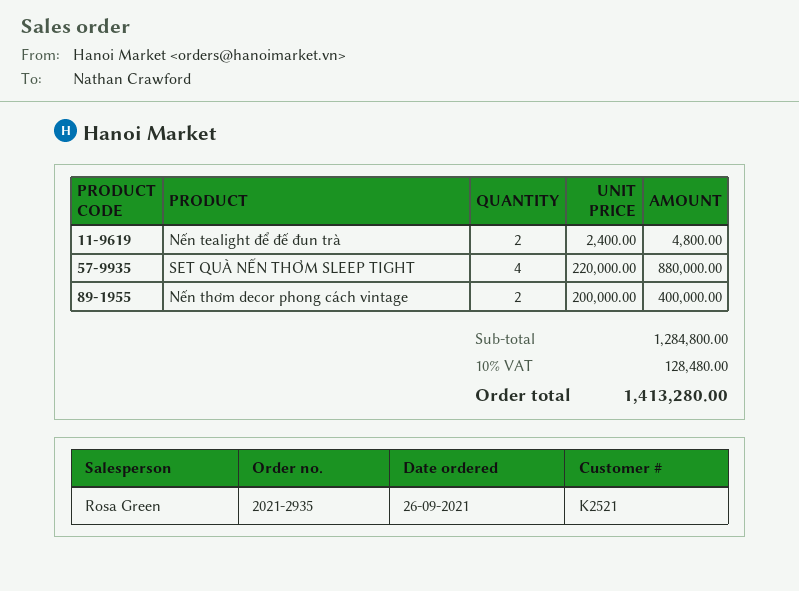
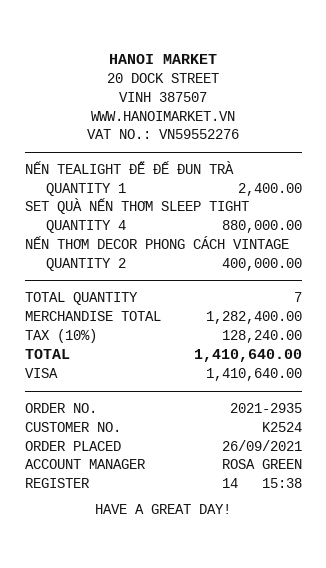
customer number: K2521 -> K2524
Nến tealight để đế đun trà: 2 for 4800.00 -> 1 for 2400.00
subtotal: 1284800.00 -> 1282400.00
tax: 10% = 128480.00 -> 10% = 128240.00
total: 1413280.00 -> 1410640.00

